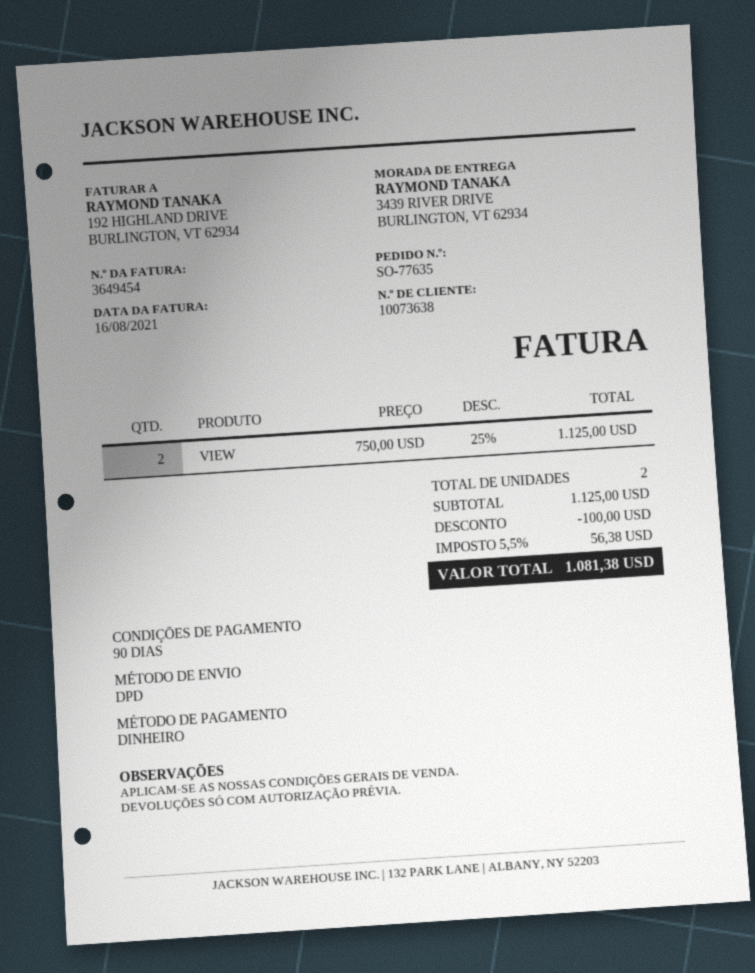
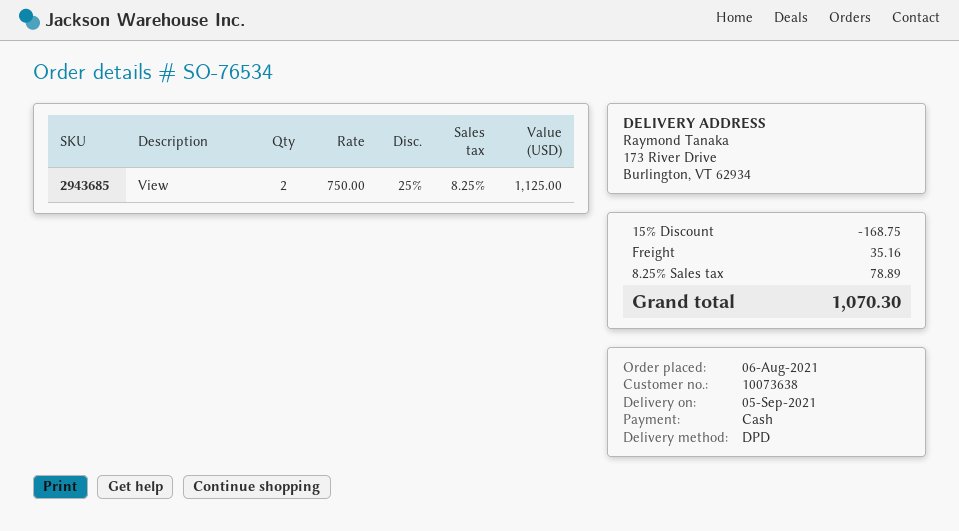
order number: SO-77635 -> SO-76534
ship to: 3439 RIVER DRIVE, BURLINGTON, VT 62934 -> 173 River Drive, Burlington, VT 62934
discount: 100.00 -> 168.75
shipping: none -> 35.16
tax: 5.5% = 56.38 -> 8.25% = 78.89
total: 1081.38 -> 1070.30

